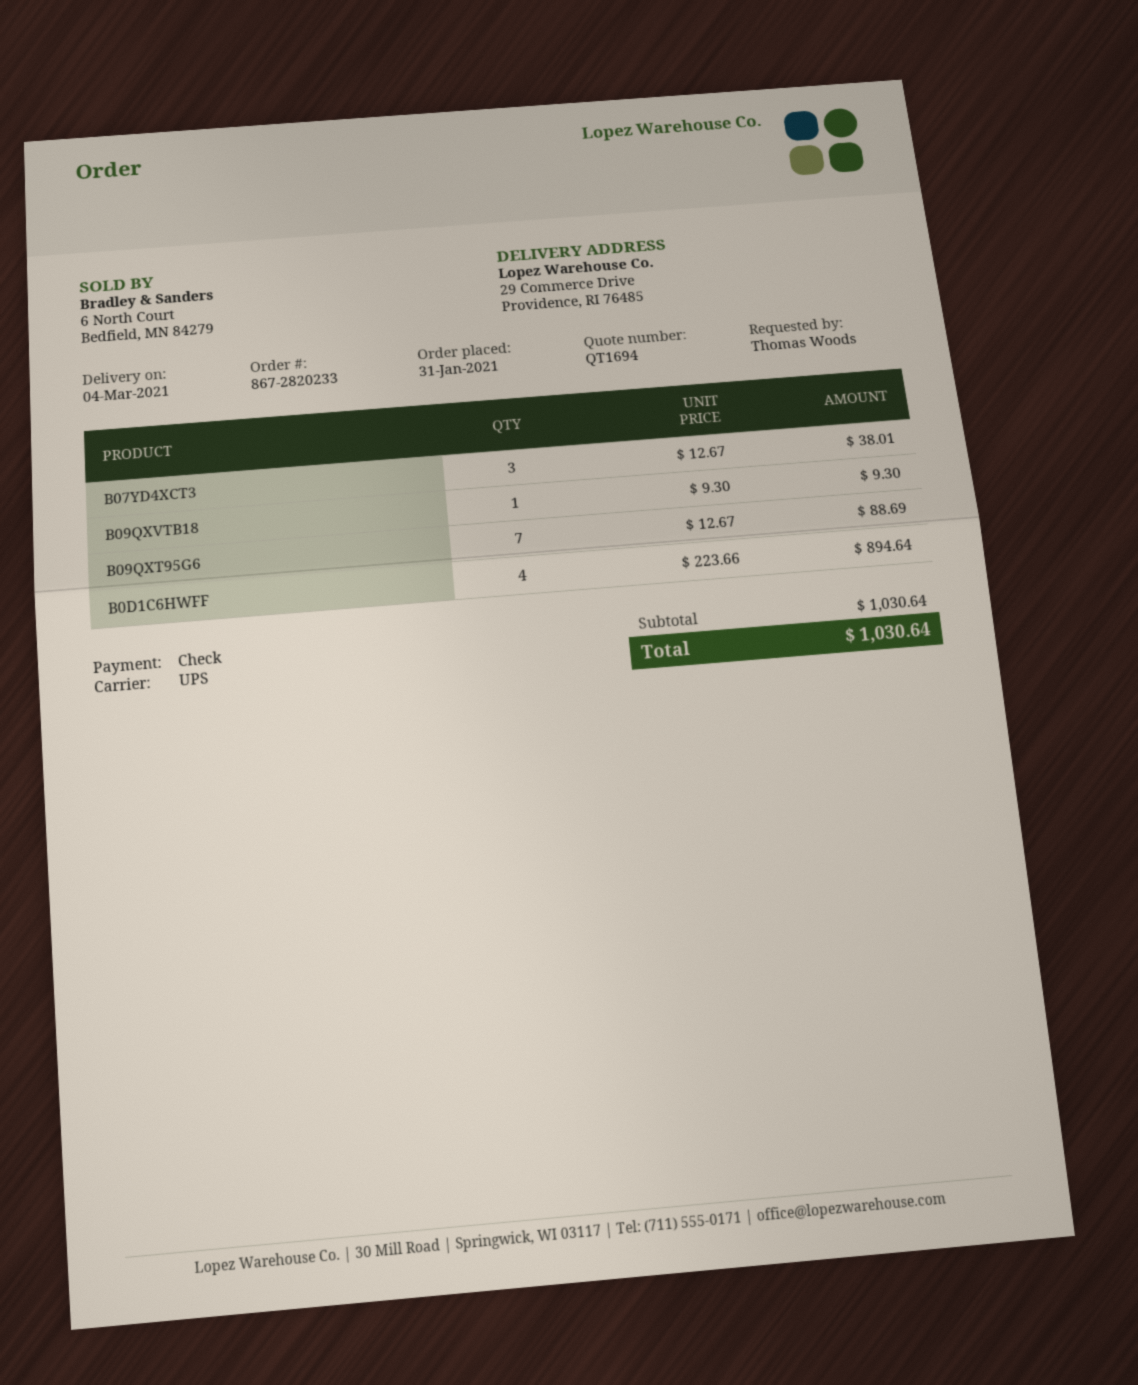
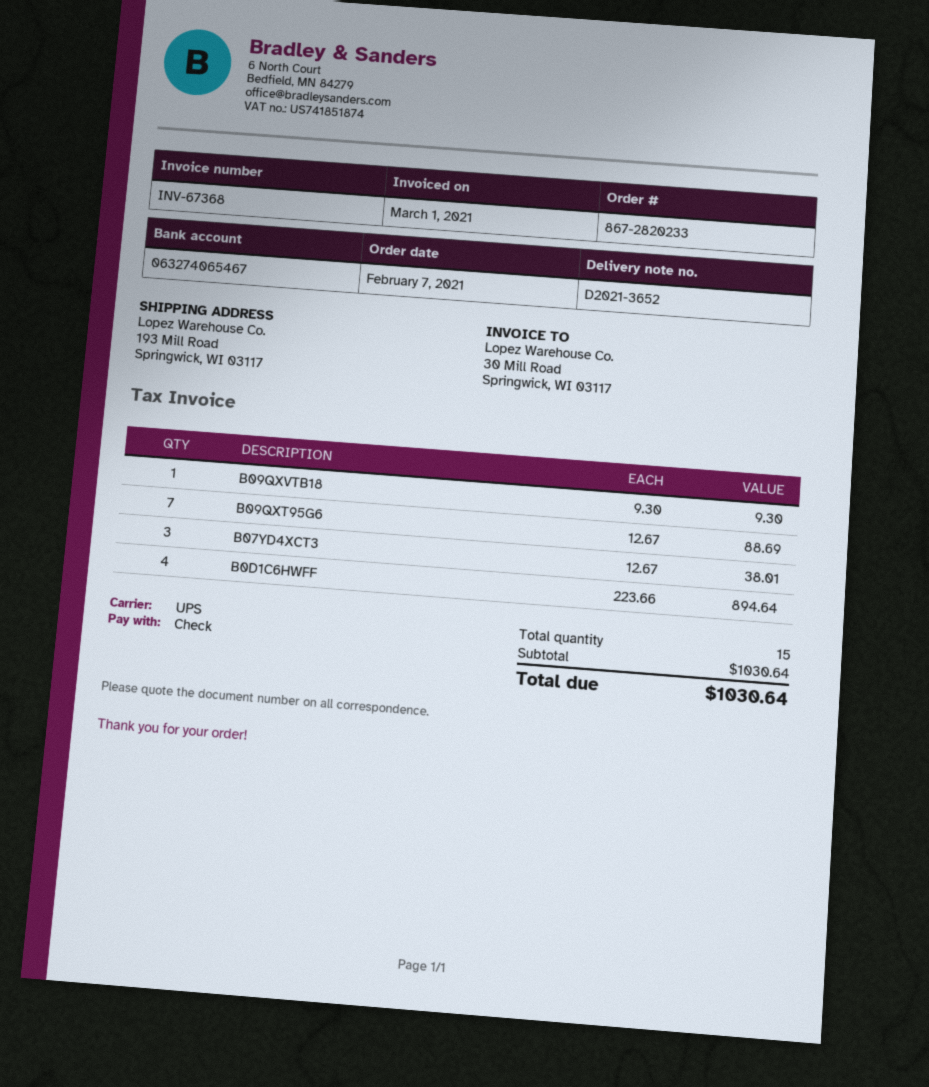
order date: 2021-01-31 -> 2021-02-07
ship to: 29 Commerce Drive, Providence, RI 76485 -> 193 Mill Road, Springwick, WI 03117

